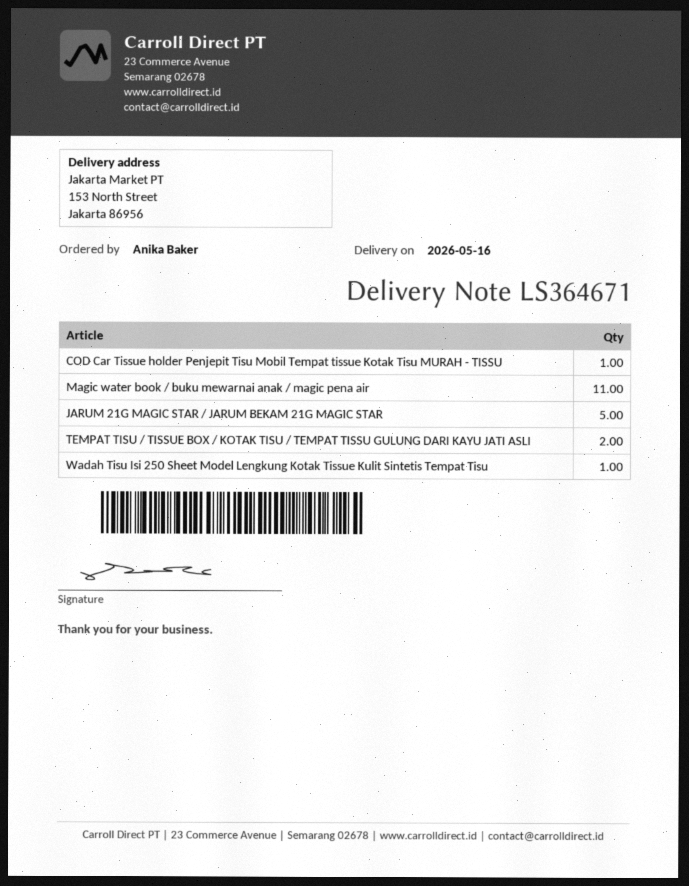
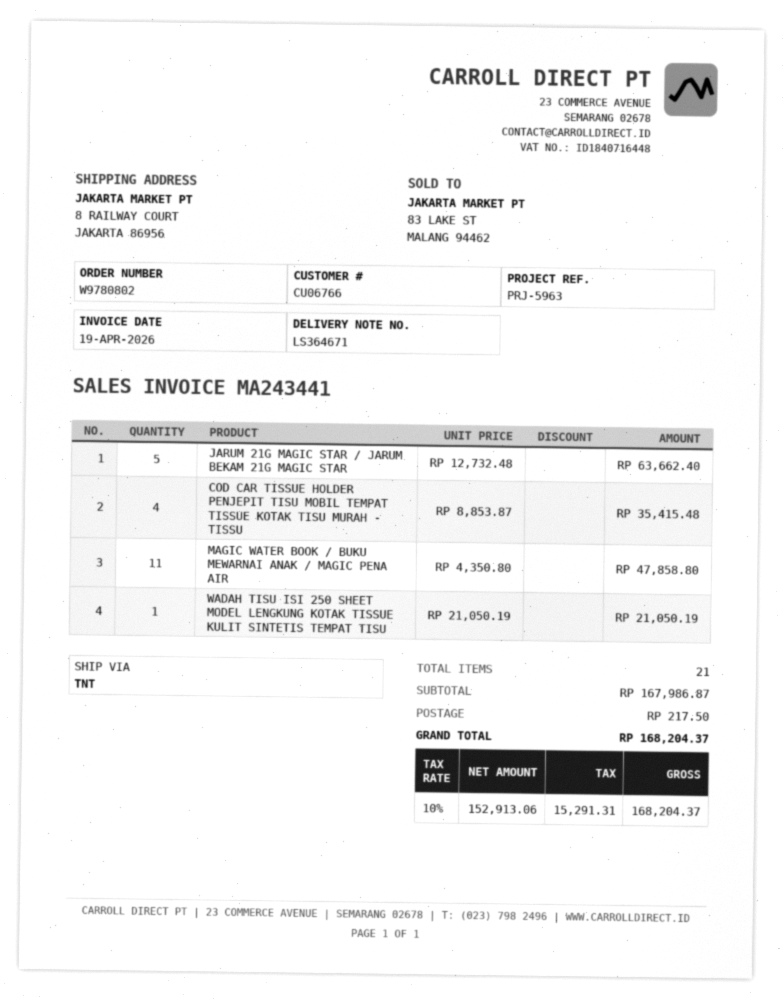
ship to: 153 North Street, Jakarta 86956 -> 8 RAILWAY COURT, JAKARTA 86956
COD Car Tissue holder Penjepit Tisu Mobil Tempat tissue Kotak Tisu MURAH - TISSU: 1 -> 4
TEMPAT TISU / TISSUE BOX / KOTAK TISU / TEMPAT TISSU GULUNG DARI KAYU JATI ASLI: 2 -> none

